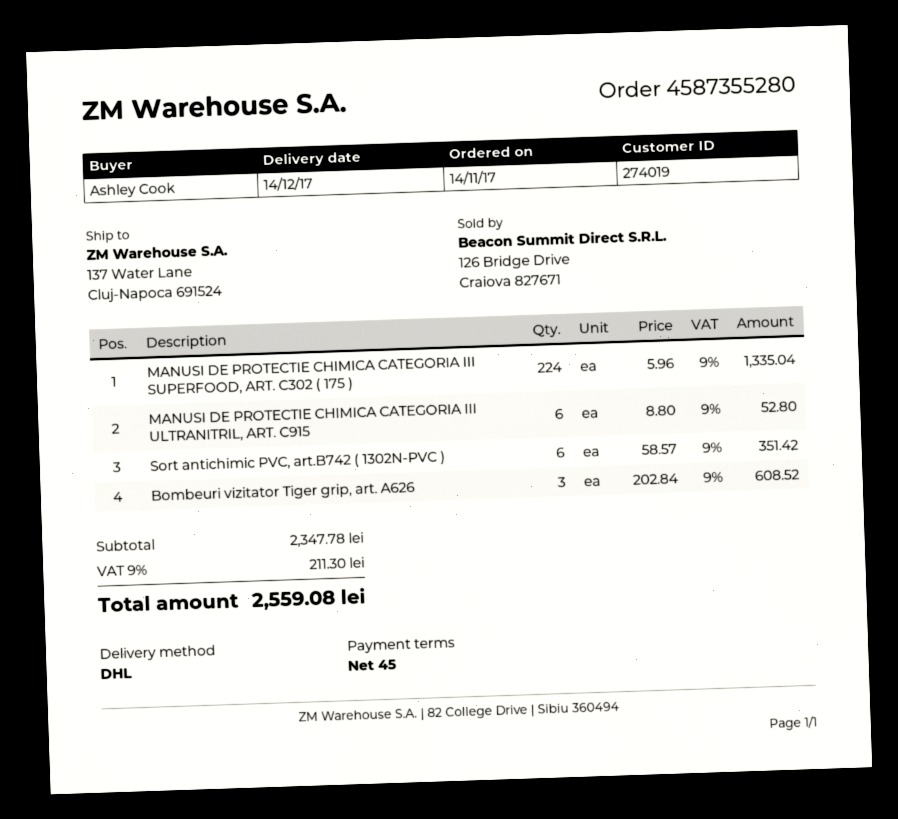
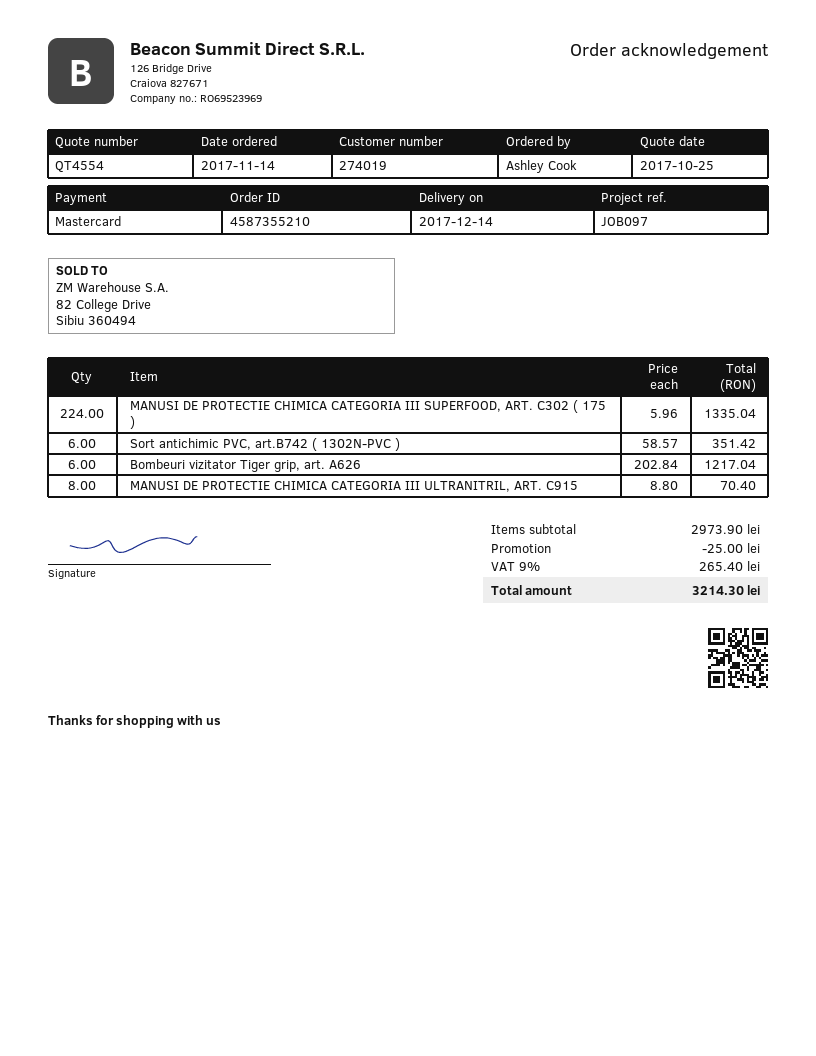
order number: 4587355280 -> 4587355210
MANUSI DE PROTECTIE CHIMICA CATEGORIA III ULTRANITRIL, ART. C915: 6 x 8.80 = 52.80 -> 8 x 8.80 = 70.40
Bombeuri vizitator Tiger grip, art. A626: 3 x 202.84 = 608.52 -> 6 x 202.84 = 1217.04
subtotal: 2347.78 -> 2973.90
discount: none -> 25.00
tax: 9% = 211.30 -> 9% = 265.40
total: 2559.08 -> 3214.30

